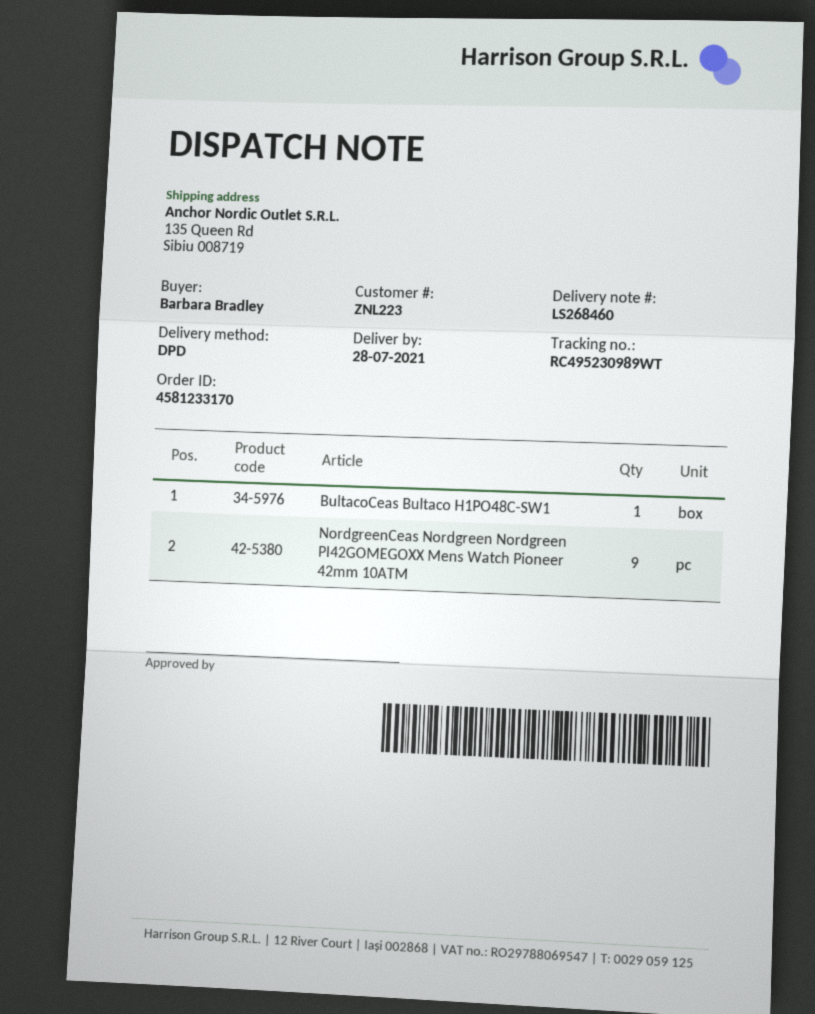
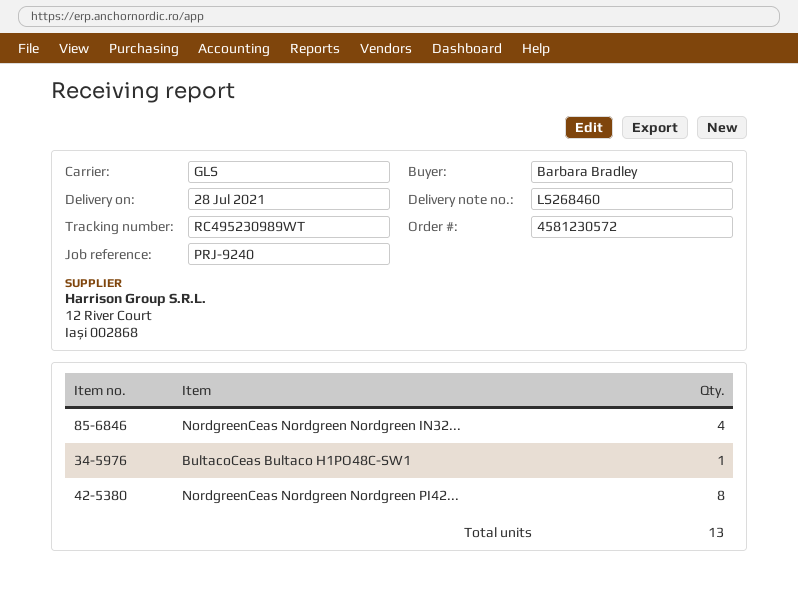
order number: 4581233170 -> 4581230572
shipping method: DPD -> GLS
NordgreenCeas Nordgreen Nordgreen PI42GOMEGOXX Mens Watch Pioneer 42mm 10ATM: 9 -> 8
NordgreenCeas Nordgreen Nordgreen IN32...: none -> 4

